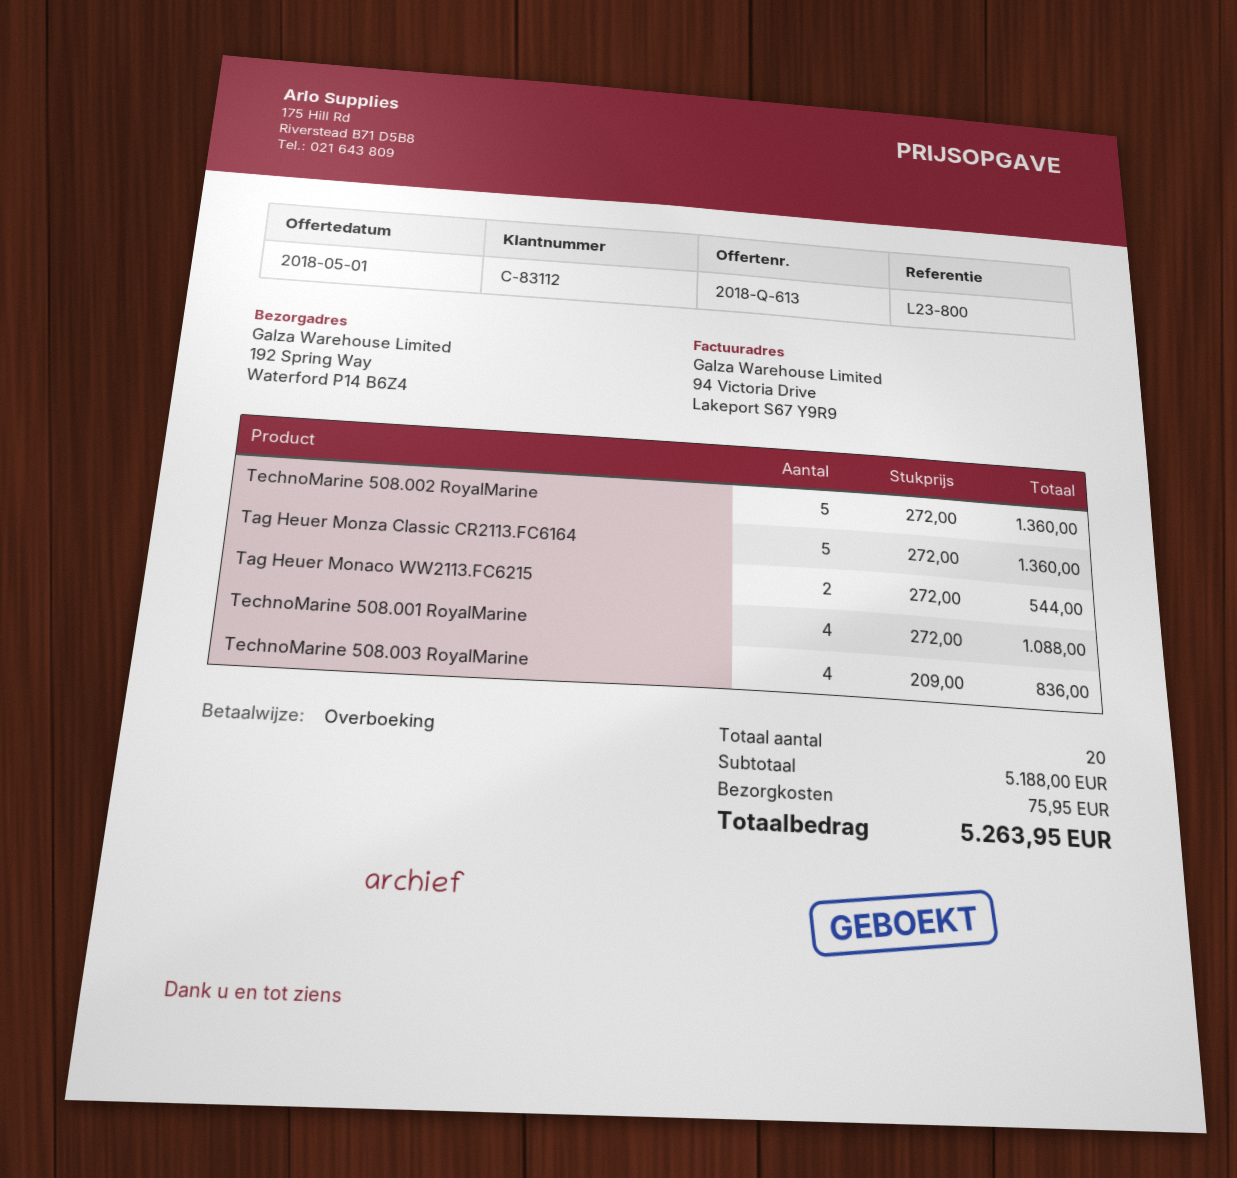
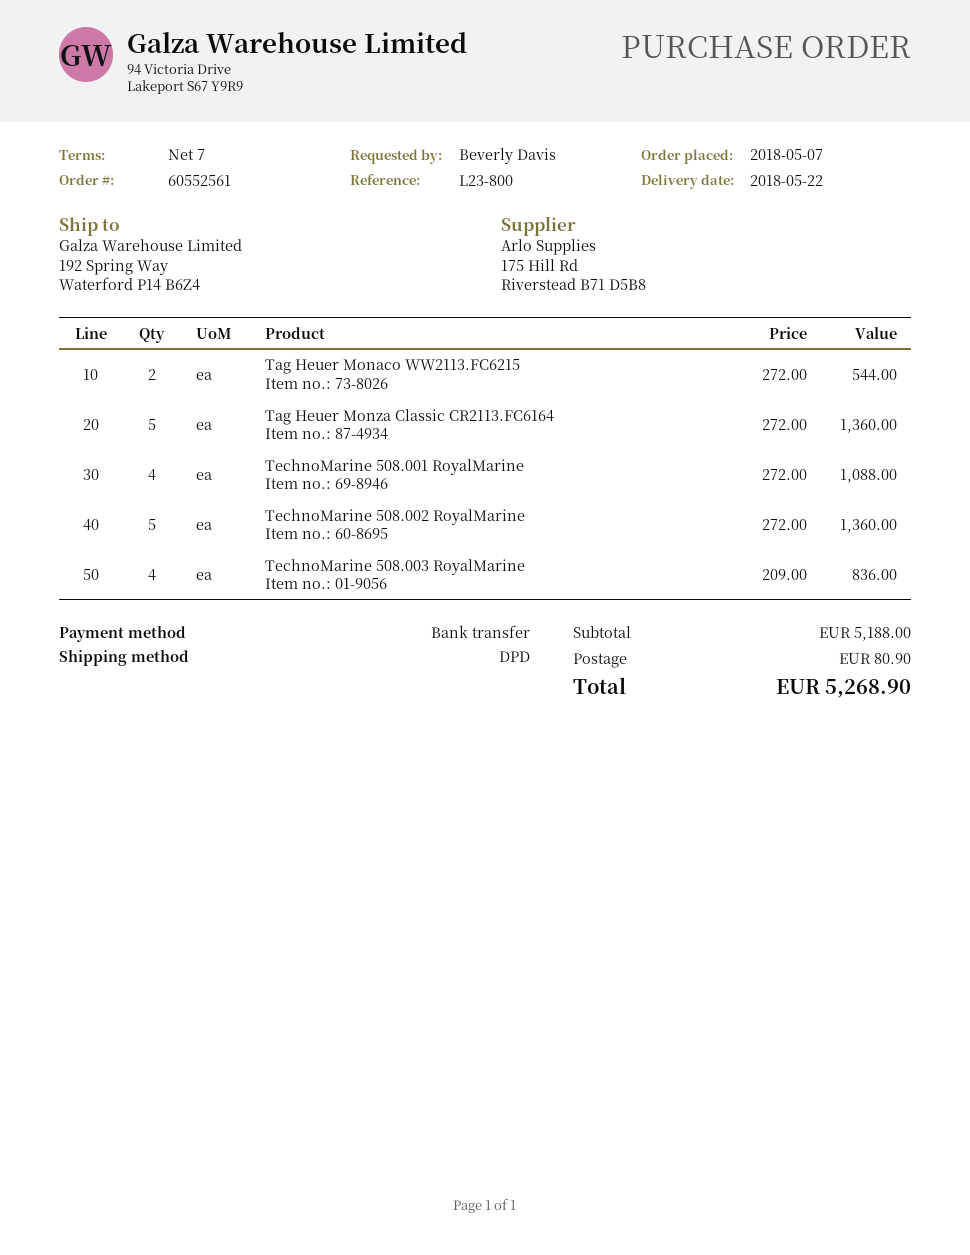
shipping: 75.95 -> 80.90
total: 5263.95 -> 5268.90

